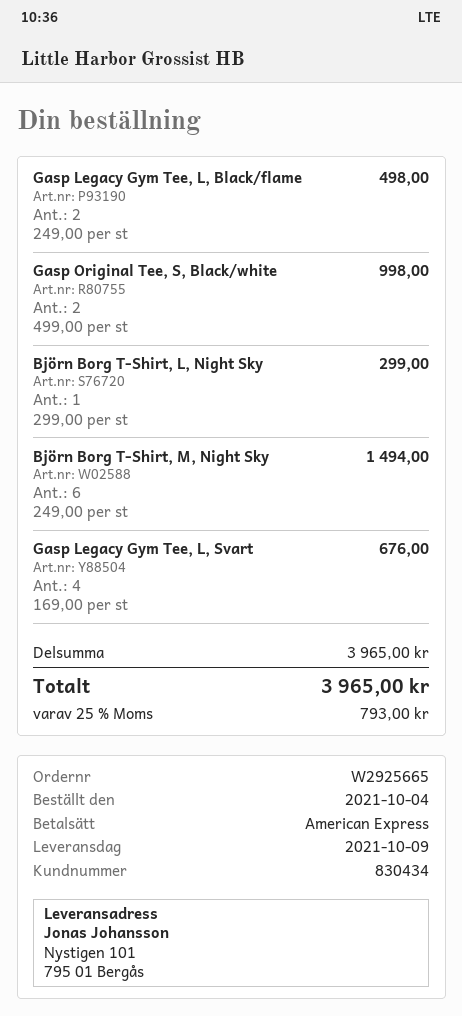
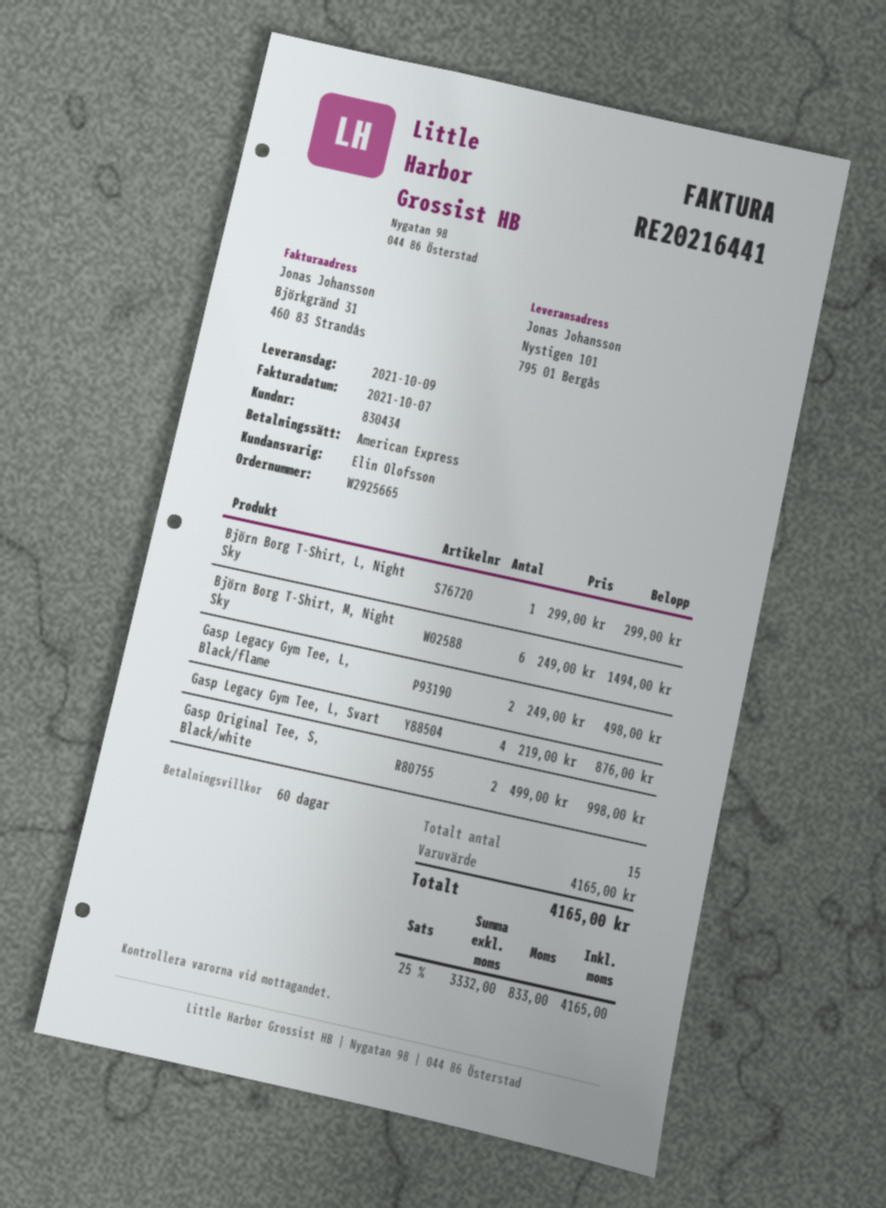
Gasp Legacy Gym Tee, L, Svart: 4 x 169.00 = 676.00 -> 4 x 219.00 = 876.00
subtotal: 3965.00 -> 4165.00
tax: 25% = 793.00 -> 25% = 833.00
total: 3965.00 -> 4165.00

